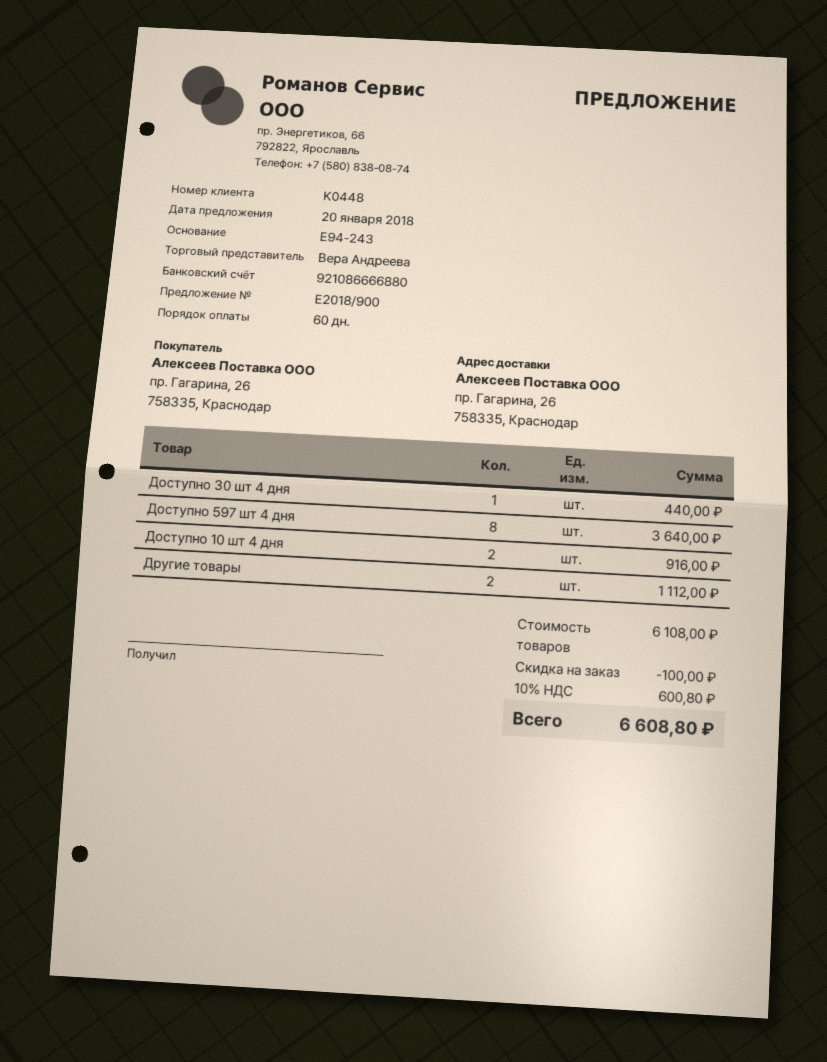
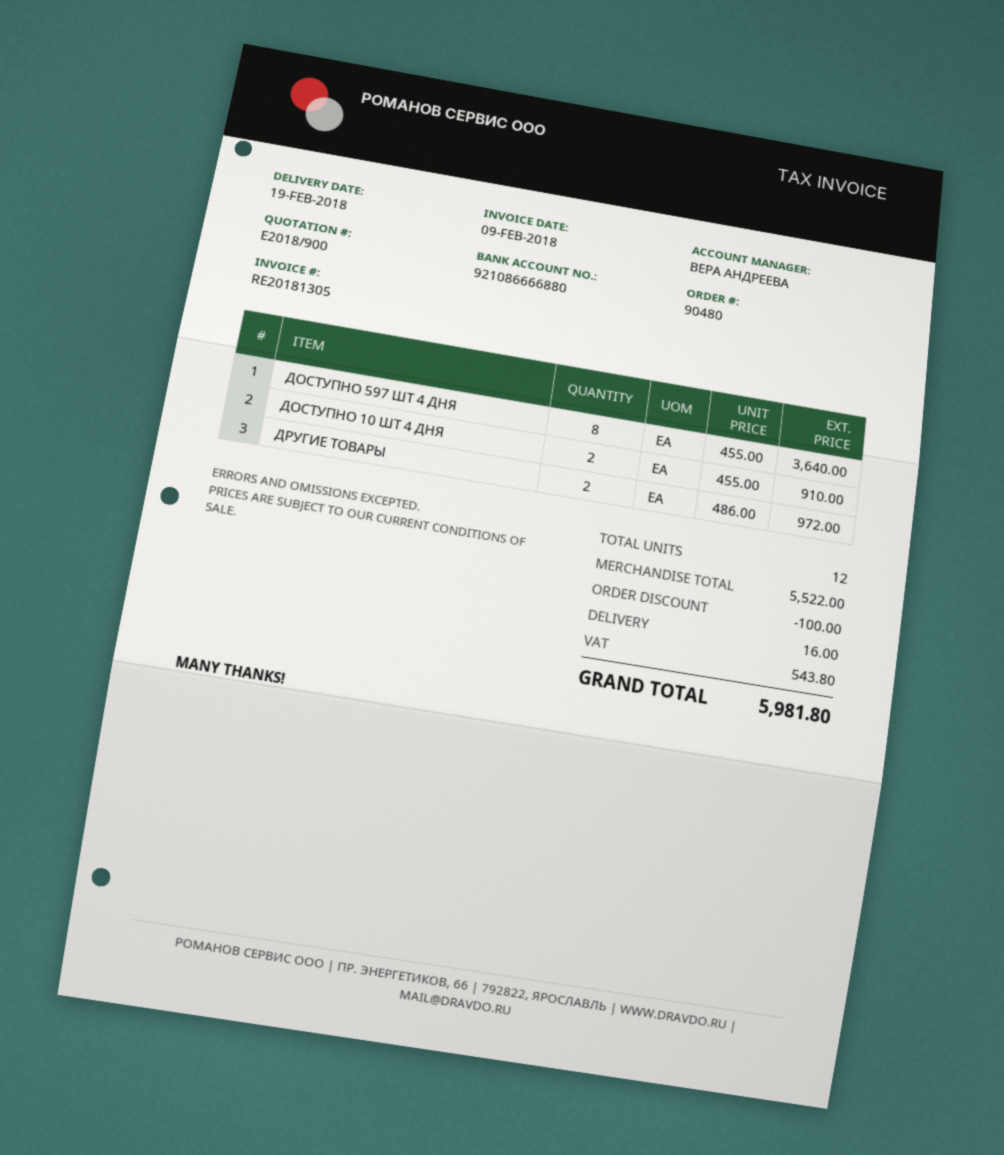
Доступно 30 шт 4 дня: 1 for 440.00 -> none
Доступно 10 шт 4 дня: 2 for 916.00 -> 2 for 910.00
Другие товары: 2 for 1112.00 -> 2 for 972.00
subtotal: 6108.00 -> 5522.00
shipping: none -> 16.00
tax: 600.80 -> 543.80
total: 6608.80 -> 5981.80

